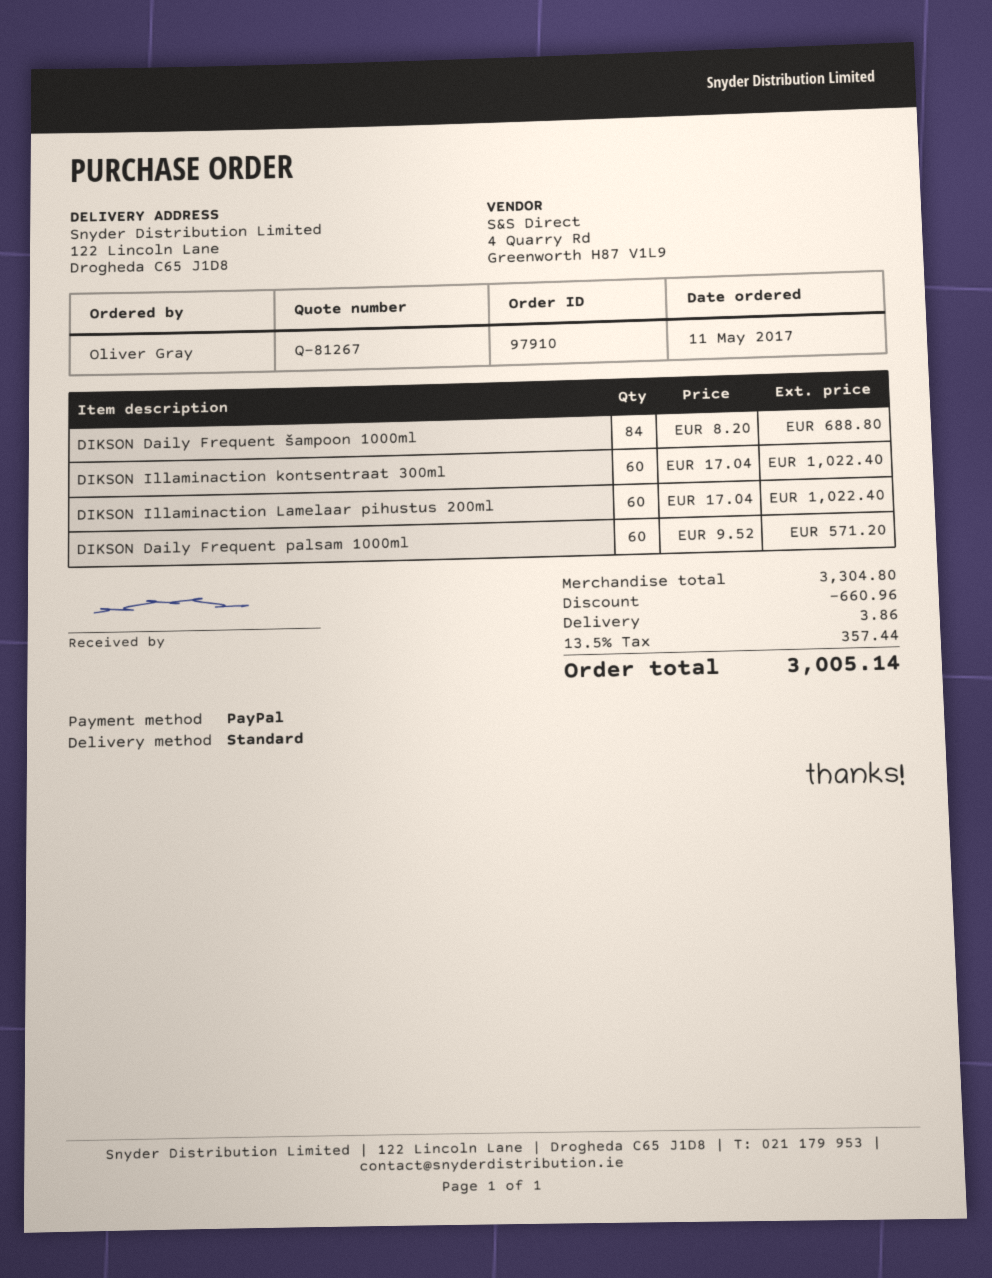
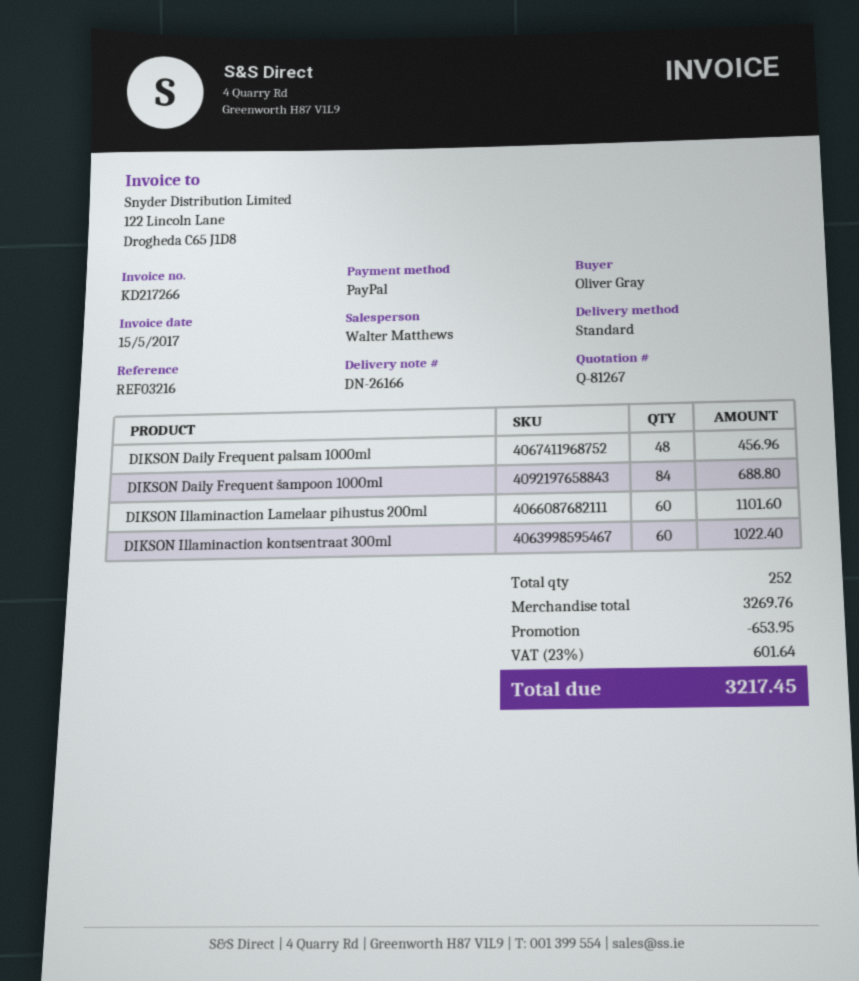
DIKSON Illaminaction Lamelaar pihustus 200ml: 60 for 1022.40 -> 60 for 1101.60
DIKSON Daily Frequent palsam 1000ml: 60 for 571.20 -> 48 for 456.96
subtotal: 3304.80 -> 3269.76
discount: 660.96 -> 653.95
shipping: 3.86 -> none
tax: 13.5% = 357.44 -> 23% = 601.64
total: 3005.14 -> 3217.45

